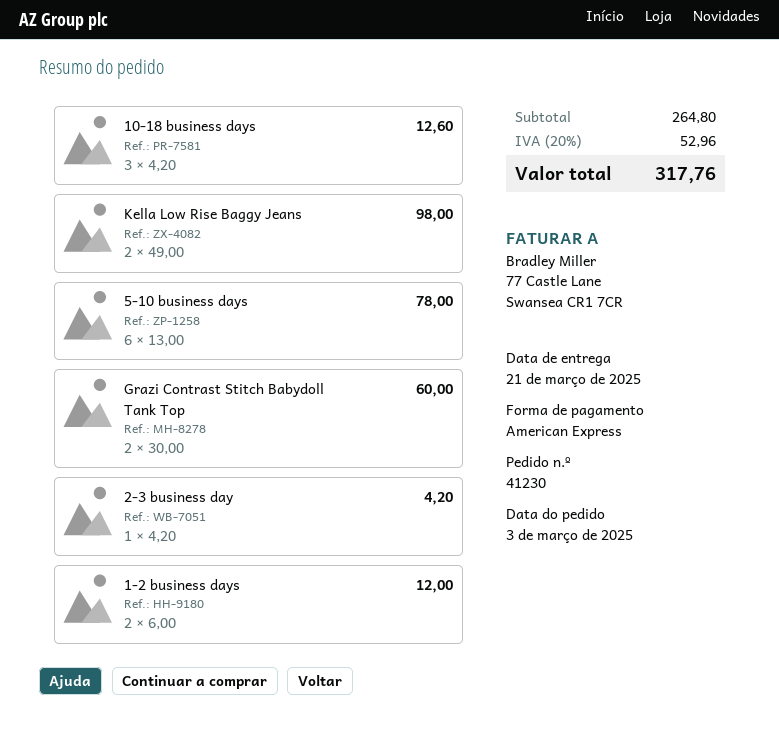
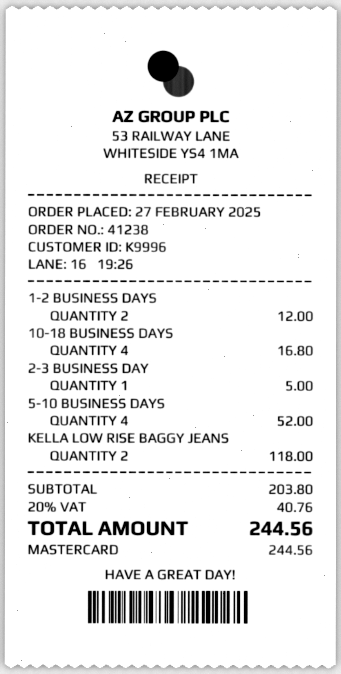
order number: 41230 -> 41238
order date: 2025-03-03 -> 2025-02-27
payment method: American Express -> Mastercard
10-18 business days: 3 for 12.60 -> 4 for 16.80
Kella Low Rise Baggy Jeans: 2 for 98.00 -> 2 for 118.00
5-10 business days: 6 for 78.00 -> 4 for 52.00
Grazi Contrast Stitch Babydoll Tank Top: 2 for 60.00 -> none
2-3 business day: 1 for 4.20 -> 1 for 5.00
subtotal: 264.80 -> 203.80
tax: 20% = 52.96 -> 20% = 40.76
total: 317.76 -> 244.56

